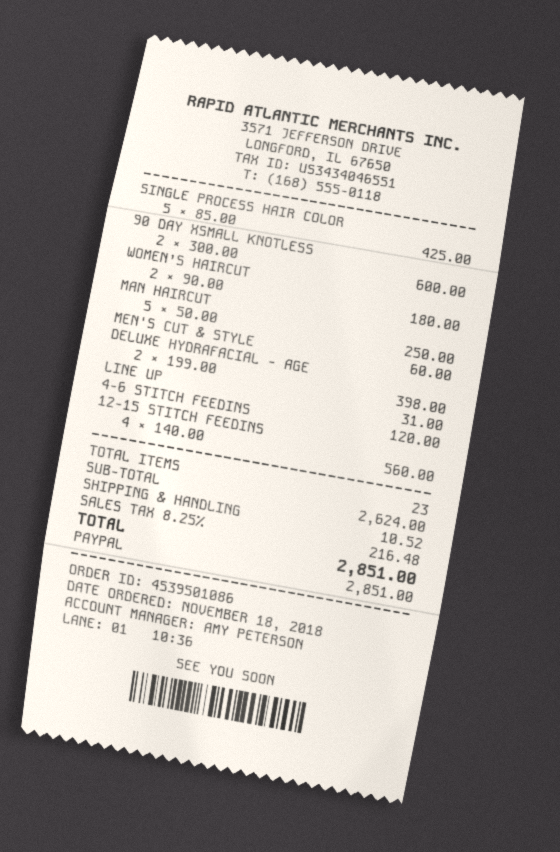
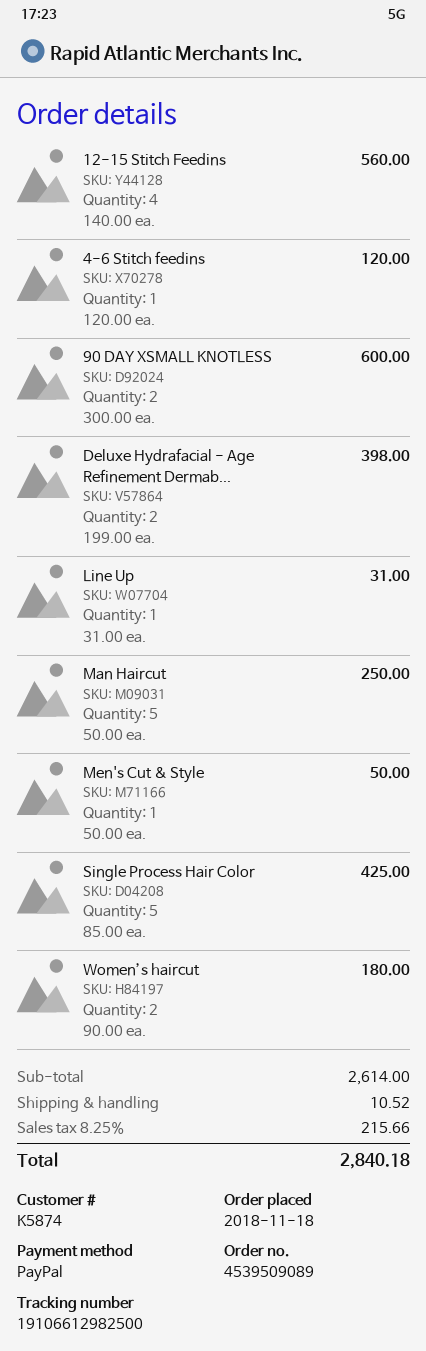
order number: 4539501086 -> 4539509089
MEN'S CUT & STYLE: 1 x 60.00 = 60.00 -> 1 x 50.00 = 50.00
subtotal: 2624.00 -> 2614.00
tax: 8.25% = 216.48 -> 8.25% = 215.66
total: 2851.00 -> 2840.18

